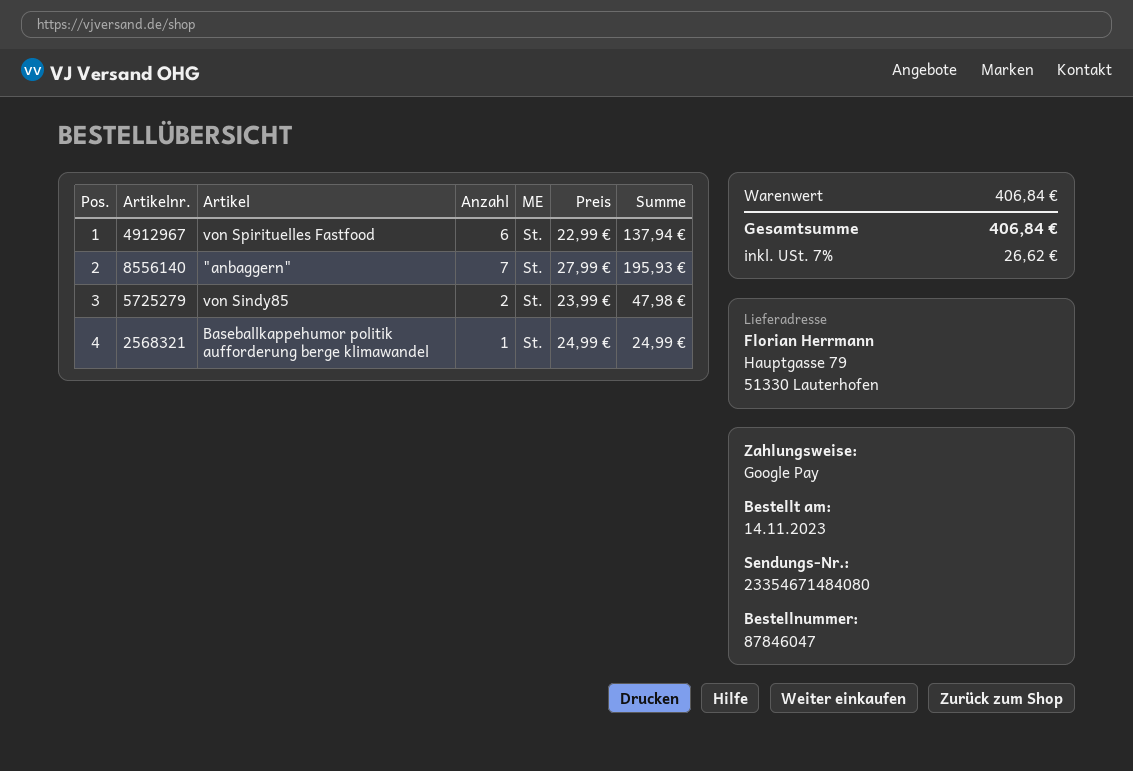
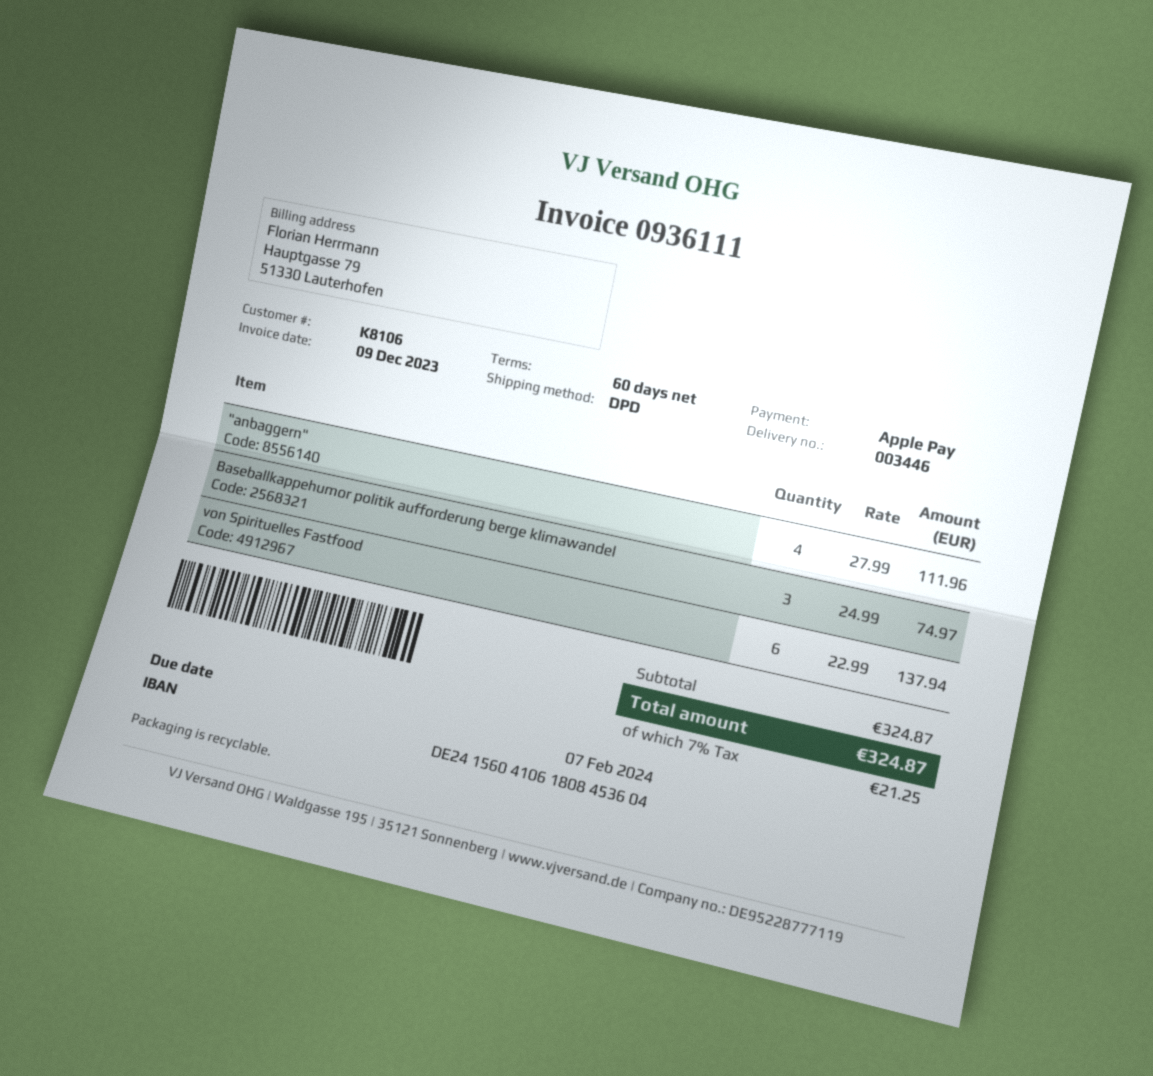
payment method: Google Pay -> Apple Pay
"anbaggern": 7 x 27.99 = 195.93 -> 4 x 27.99 = 111.96
von Sindy85: 2 x 23.99 = 47.98 -> none
Baseballkappehumor politik aufforderung berge klimawandel: 1 x 24.99 = 24.99 -> 3 x 24.99 = 74.97
subtotal: 406.84 -> 324.87
tax: 7% = 26.62 -> 7% = 21.25
total: 406.84 -> 324.87

